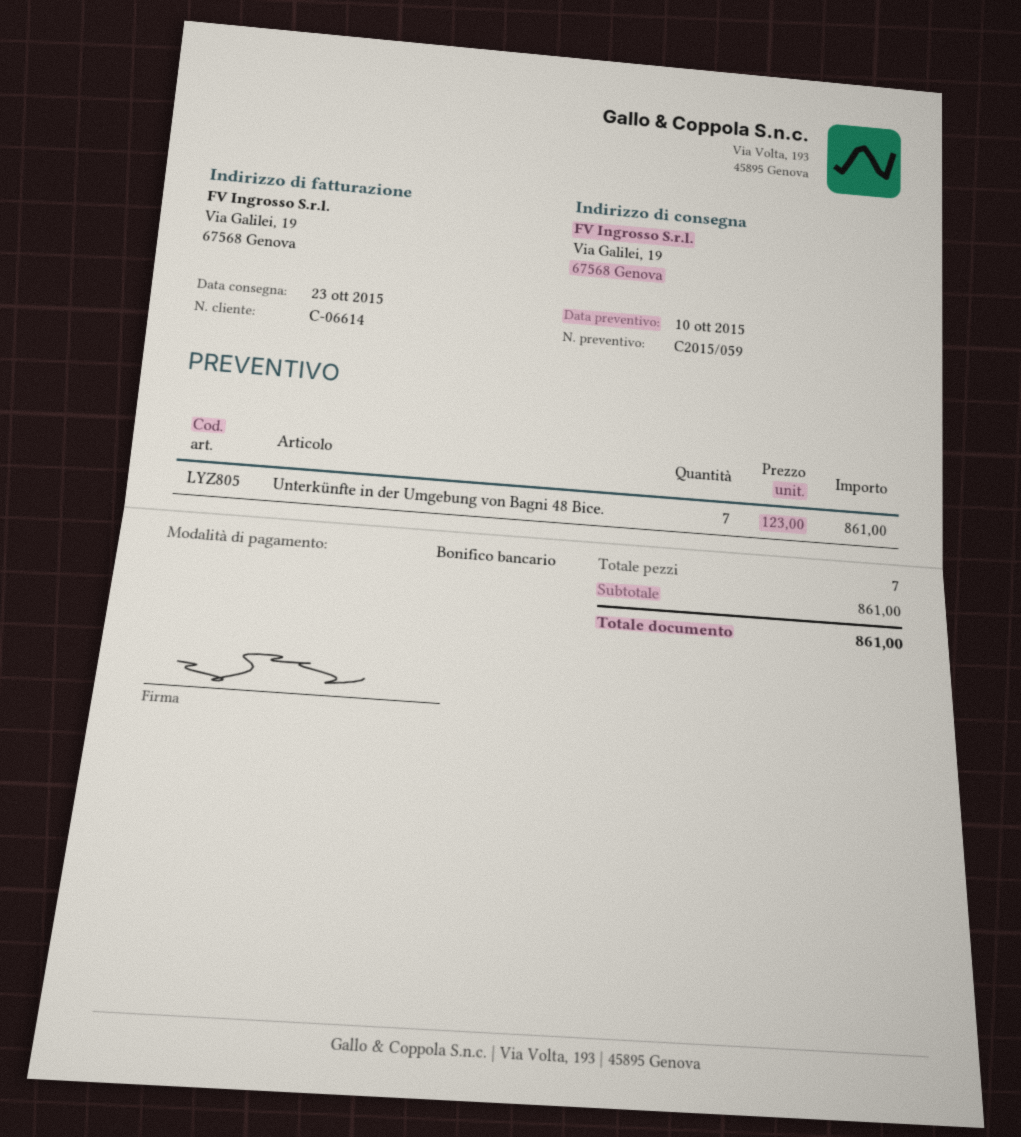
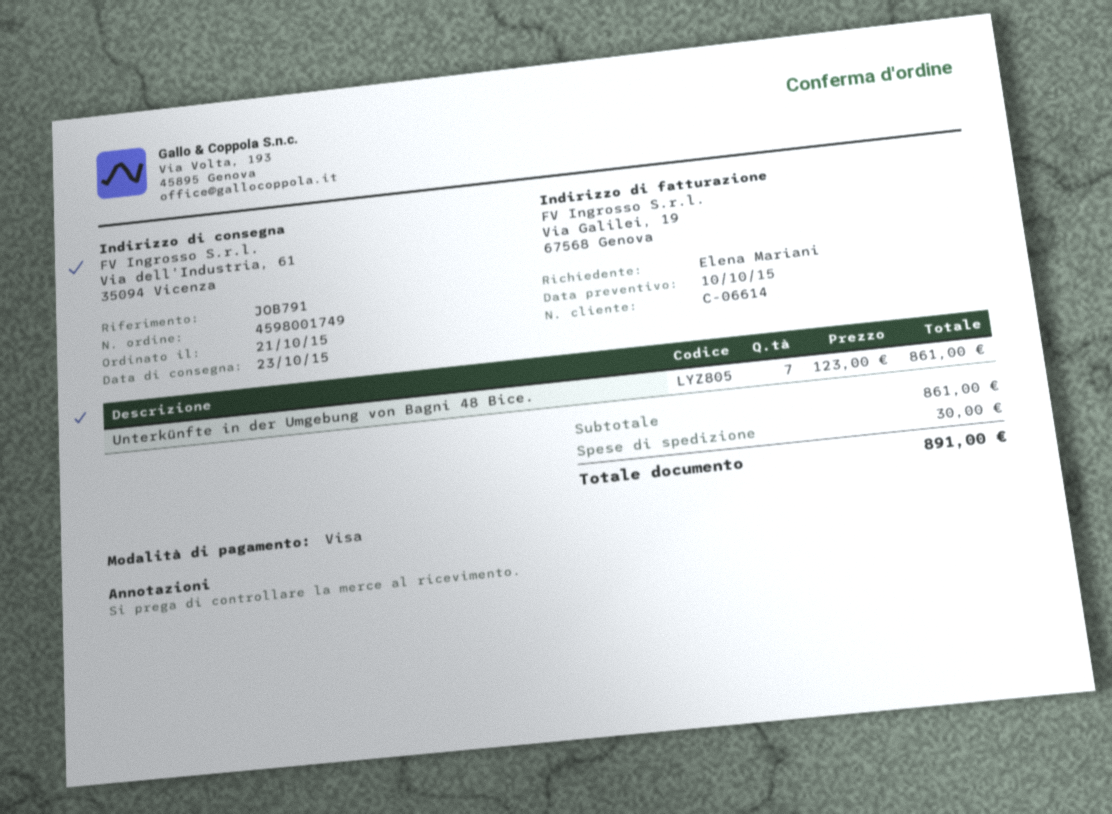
payment method: bank transfer -> Visa
ship to: Via Galilei, 19, 67568 Genova -> Via dell'Industria, 61, 35094 Vicenza
shipping: none -> 30.00
total: 861.00 -> 891.00

